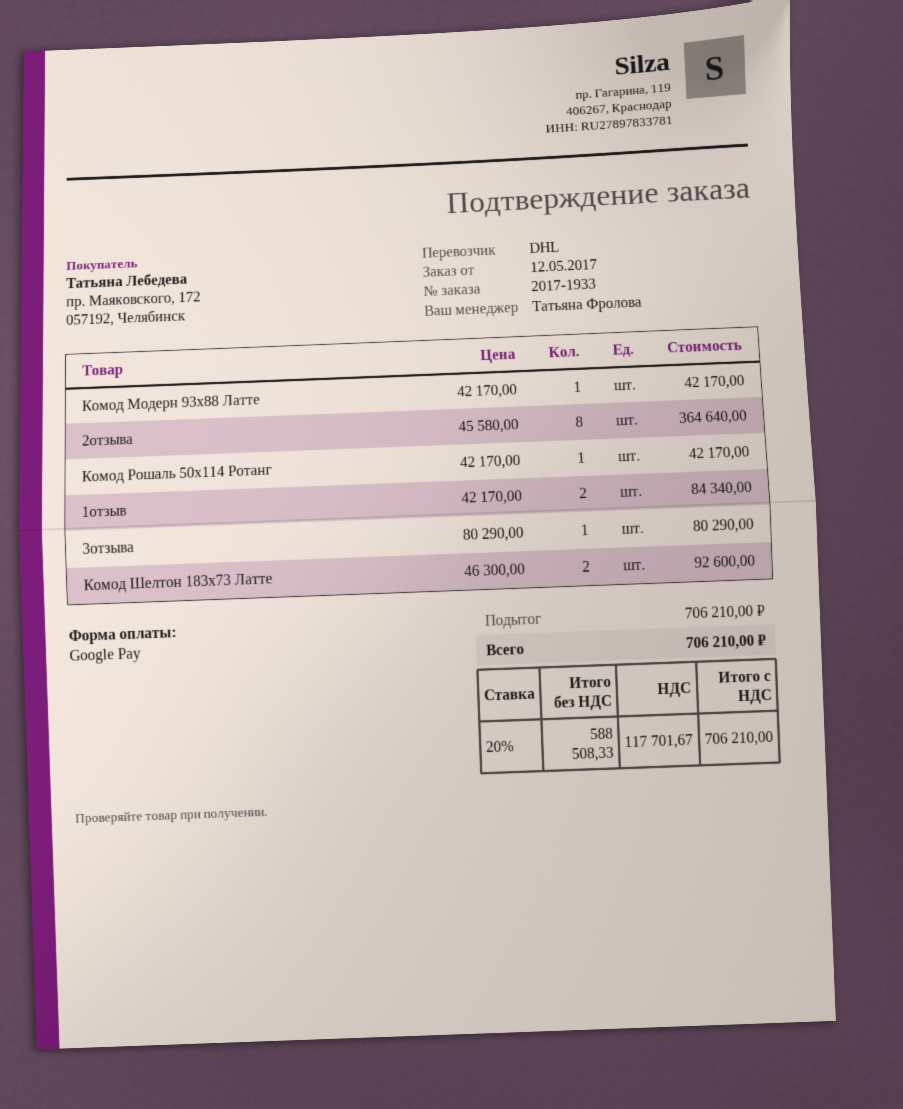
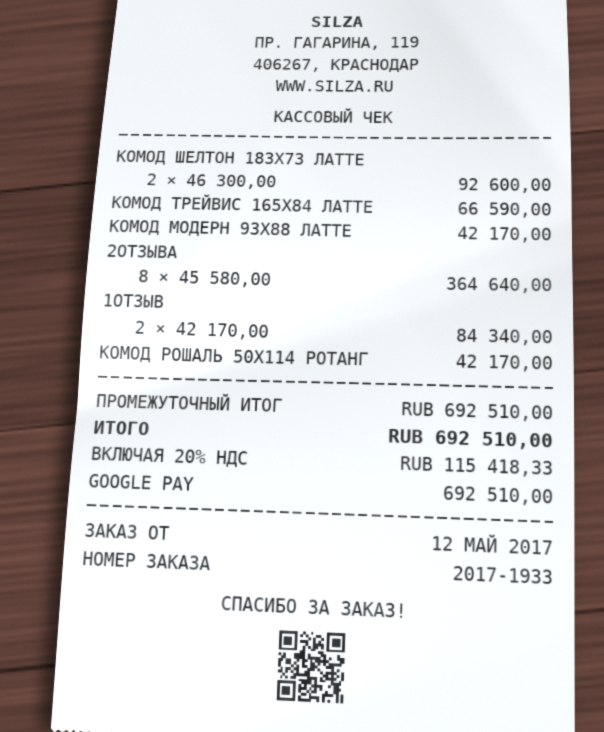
3отзыва: 1 x 80290.00 = 80290.00 -> none
КОМОД ТРЕЙВИС 165X84 ЛАТТЕ: none -> 1 x 66590.00 = 66590.00
subtotal: 706210.00 -> 692510.00
tax: 20% = 117701.67 -> 20% = 115418.33
total: 706210.00 -> 692510.00

